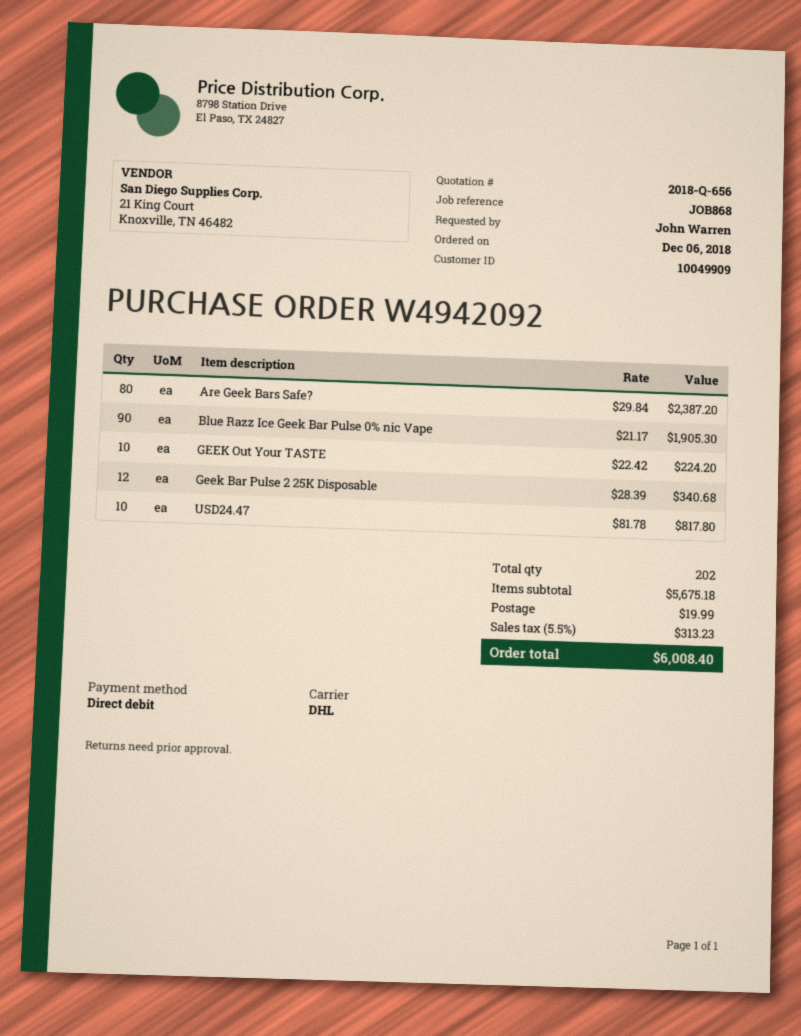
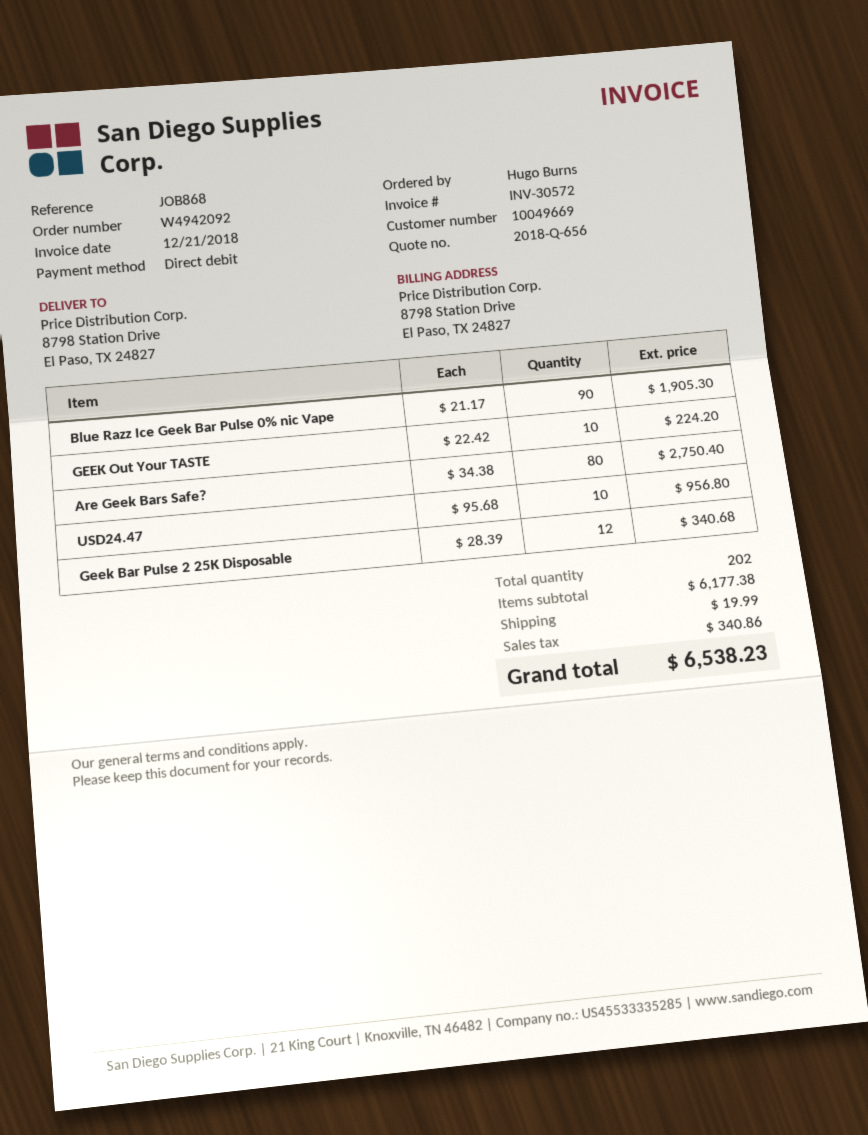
customer number: 10049909 -> 10049669
ordered by: John Warren -> Hugo Burns
Are Geek Bars Safe?: 80 x 29.84 = 2387.20 -> 80 x 34.38 = 2750.40
USD24.47: 10 x 81.78 = 817.80 -> 10 x 95.68 = 956.80
subtotal: 5675.18 -> 6177.38
tax: 313.23 -> 340.86
total: 6008.40 -> 6538.23

